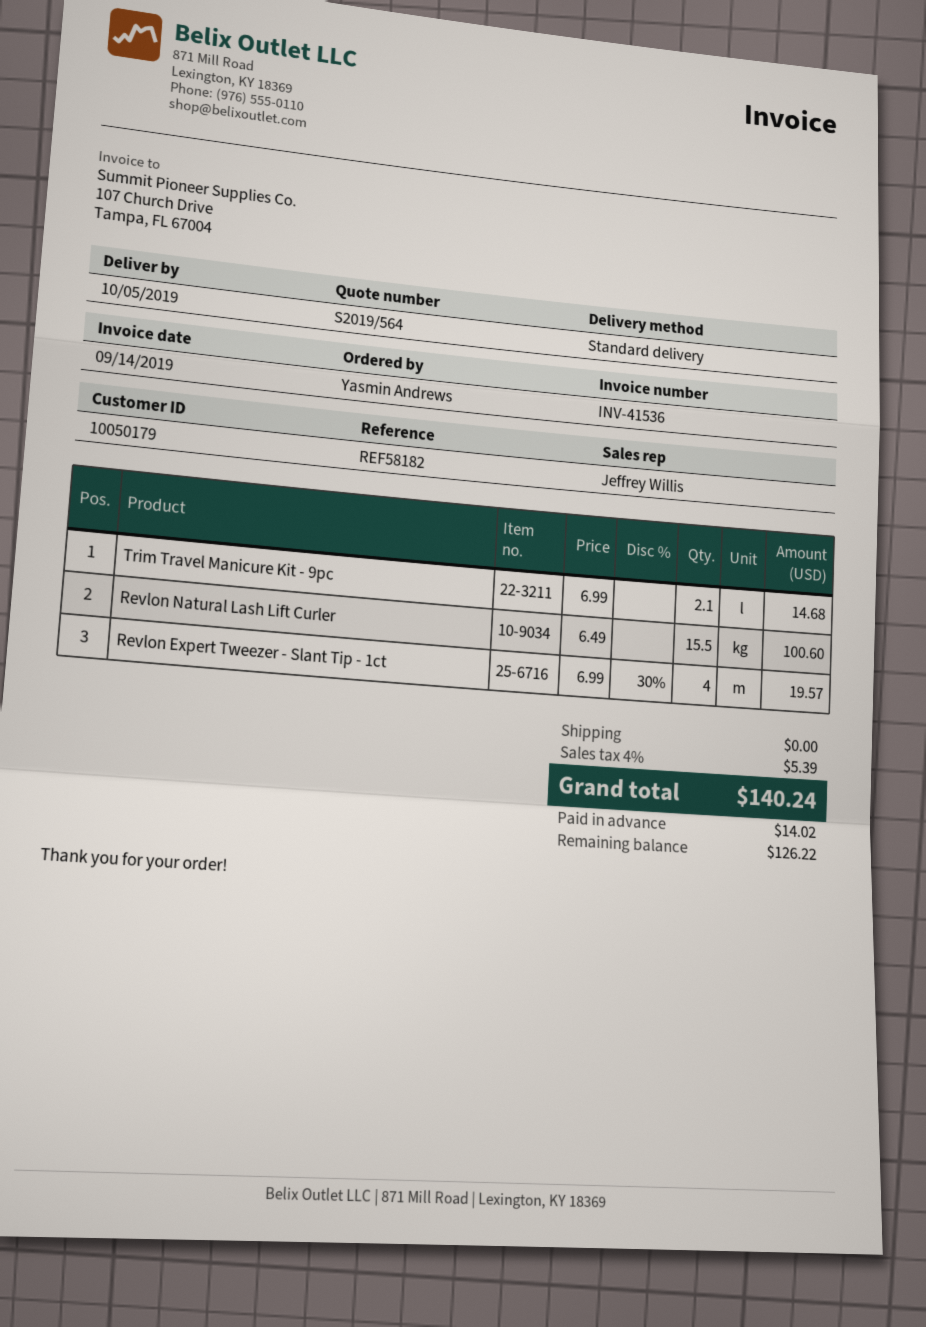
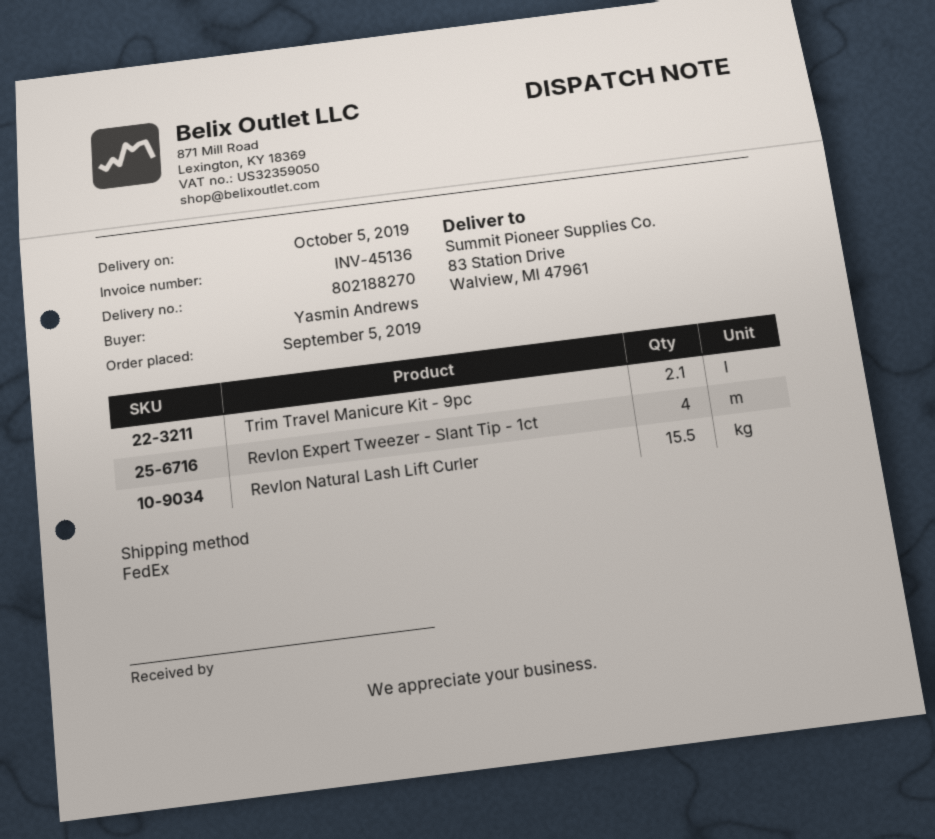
invoice number: INV-41536 -> INV-45136
shipping method: standard -> FedEx

